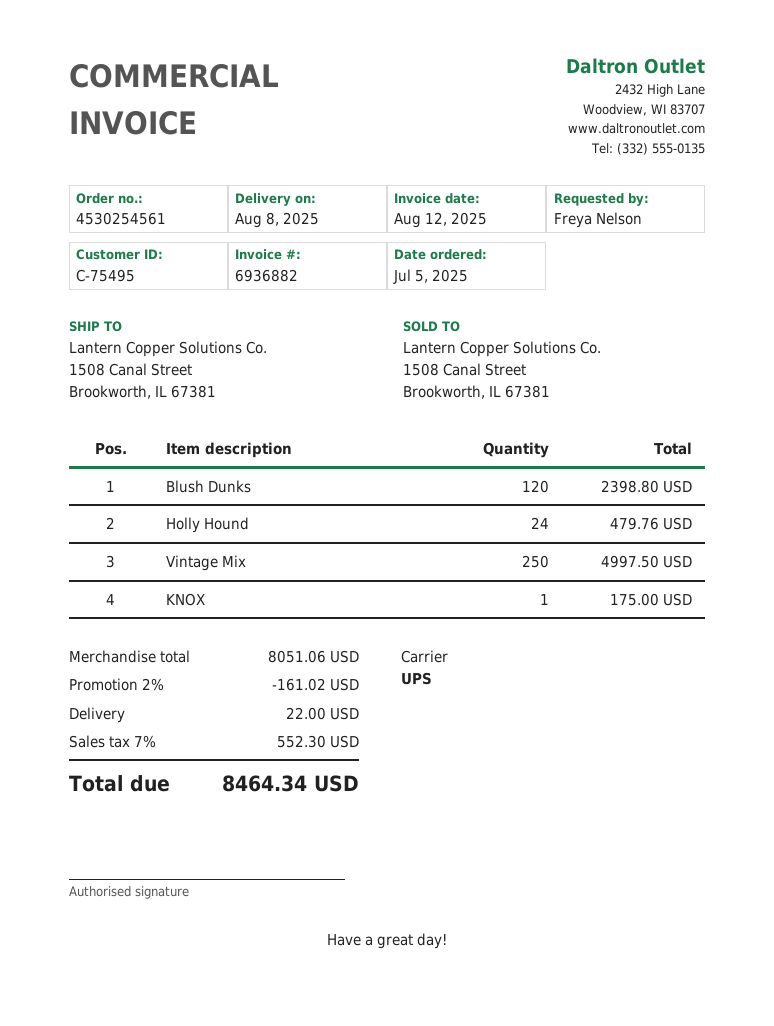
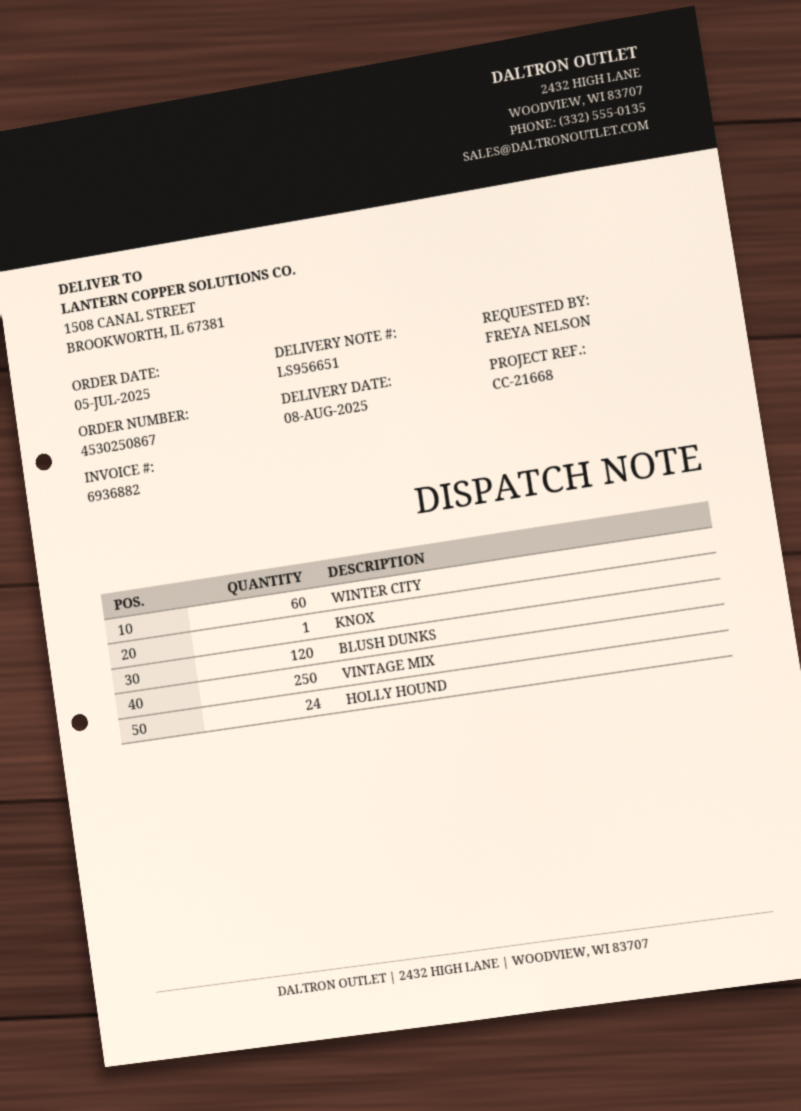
order number: 4530254561 -> 4530250867
WINTER CITY: none -> 60

